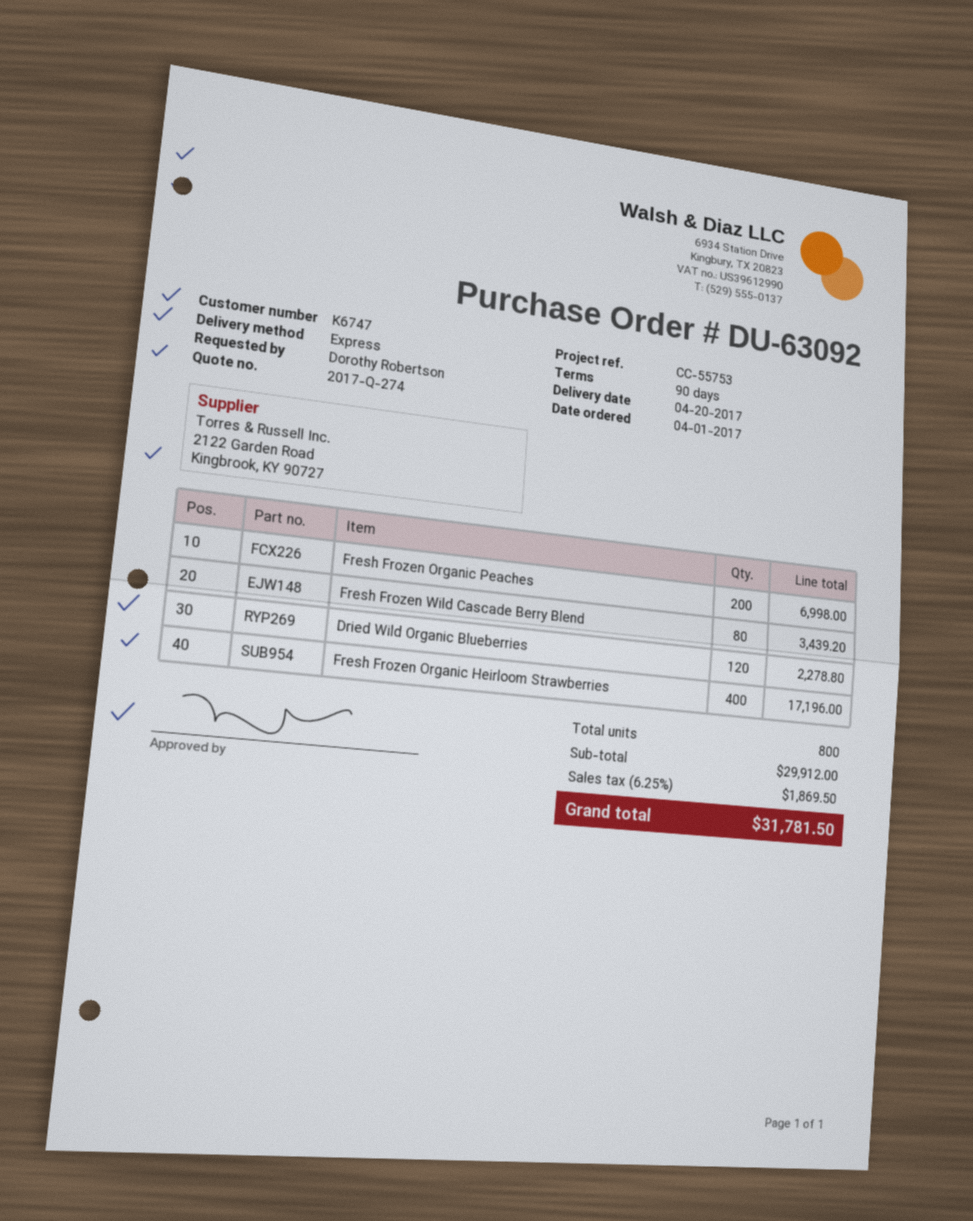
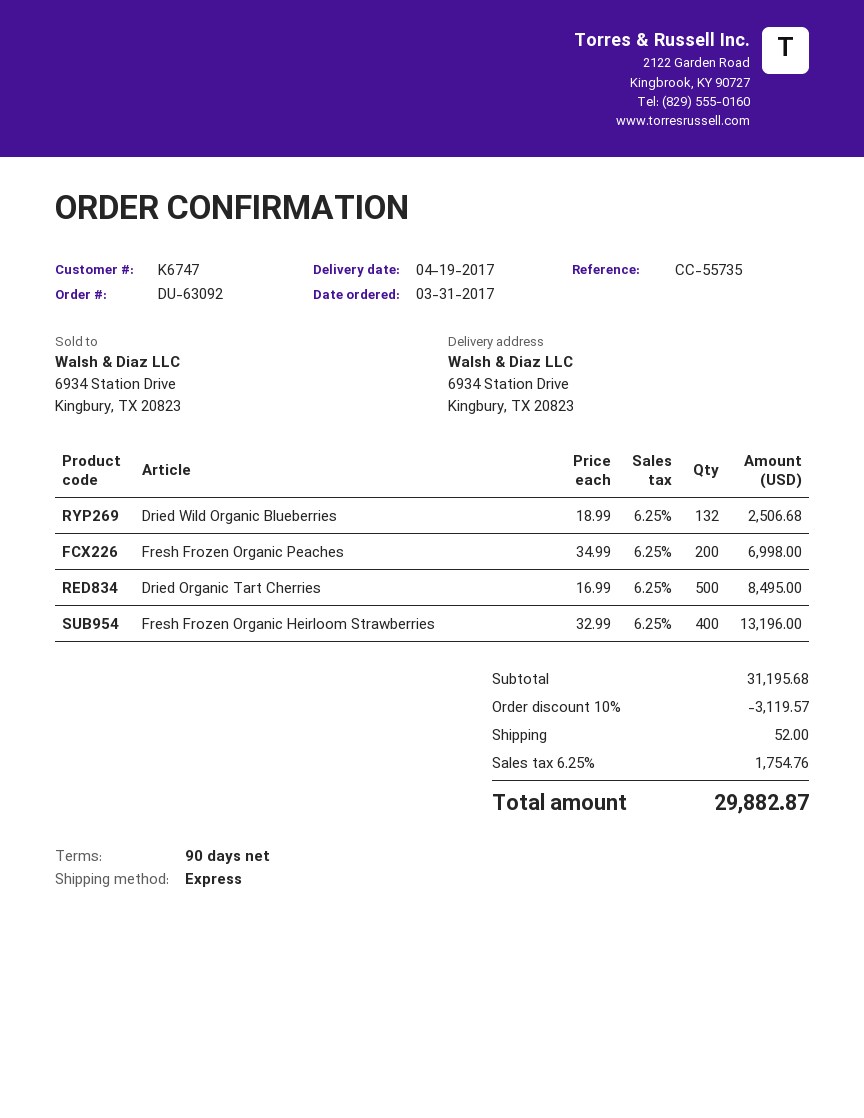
order date: 2017-04-01 -> 2017-03-31
delivery date: 2017-04-20 -> 2017-04-19
reference: CC-55753 -> CC-55735
Fresh Frozen Wild Cascade Berry Blend: 80 for 3439.20 -> none
Dried Wild Organic Blueberries: 120 for 2278.80 -> 132 for 2506.68
Fresh Frozen Organic Heirloom Strawberries: 400 for 17196.00 -> 400 for 13196.00
Dried Organic Tart Cherries: none -> 500 for 8495.00
subtotal: 29912.00 -> 31195.68
discount: none -> 10% = 3119.57
shipping: none -> 52.00
tax: 6.25% = 1869.50 -> 6.25% = 1754.76
total: 31781.50 -> 29882.87

